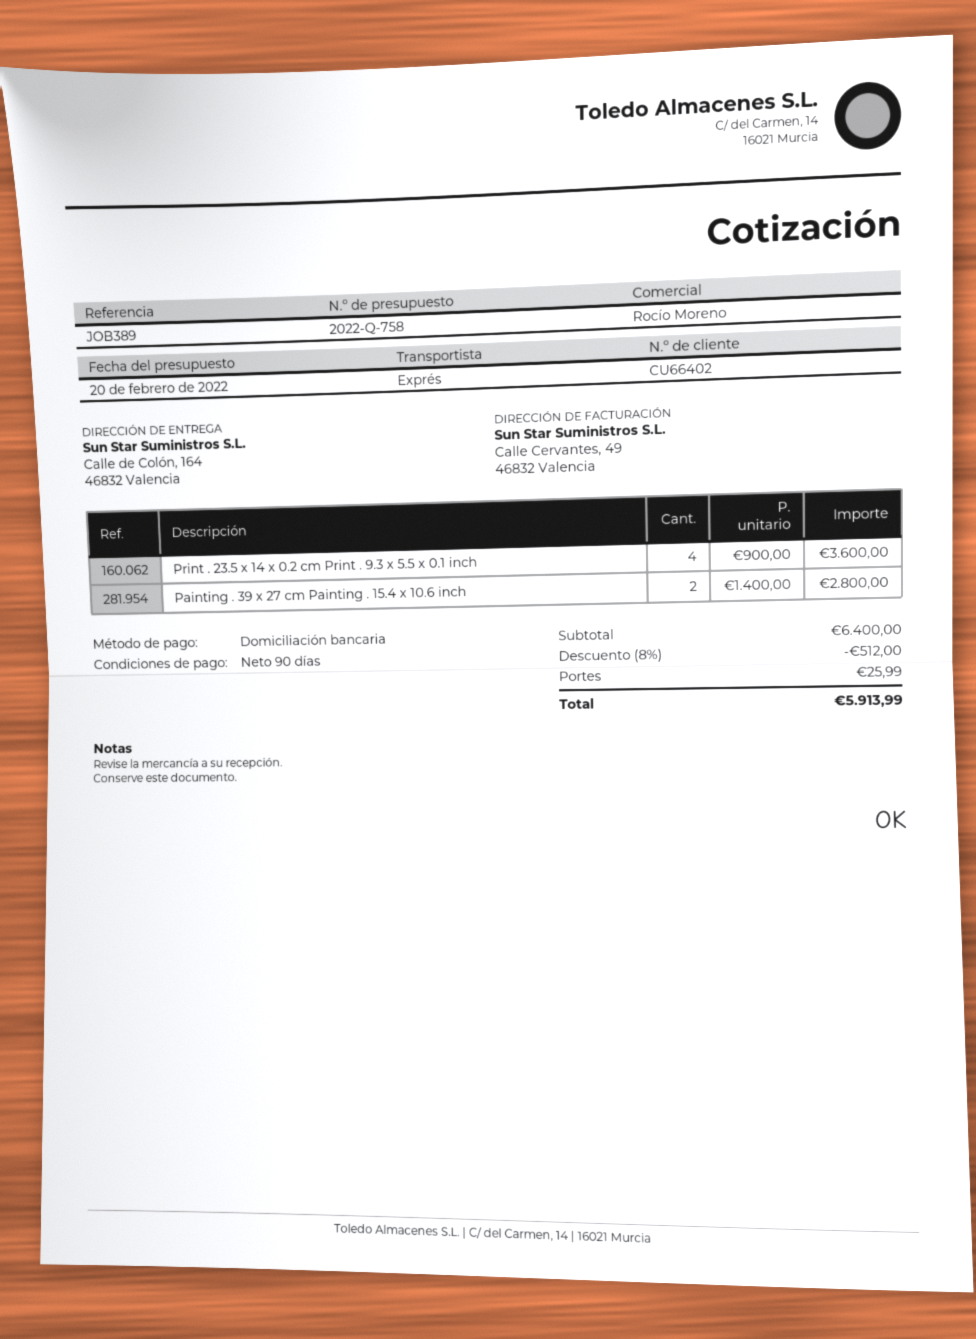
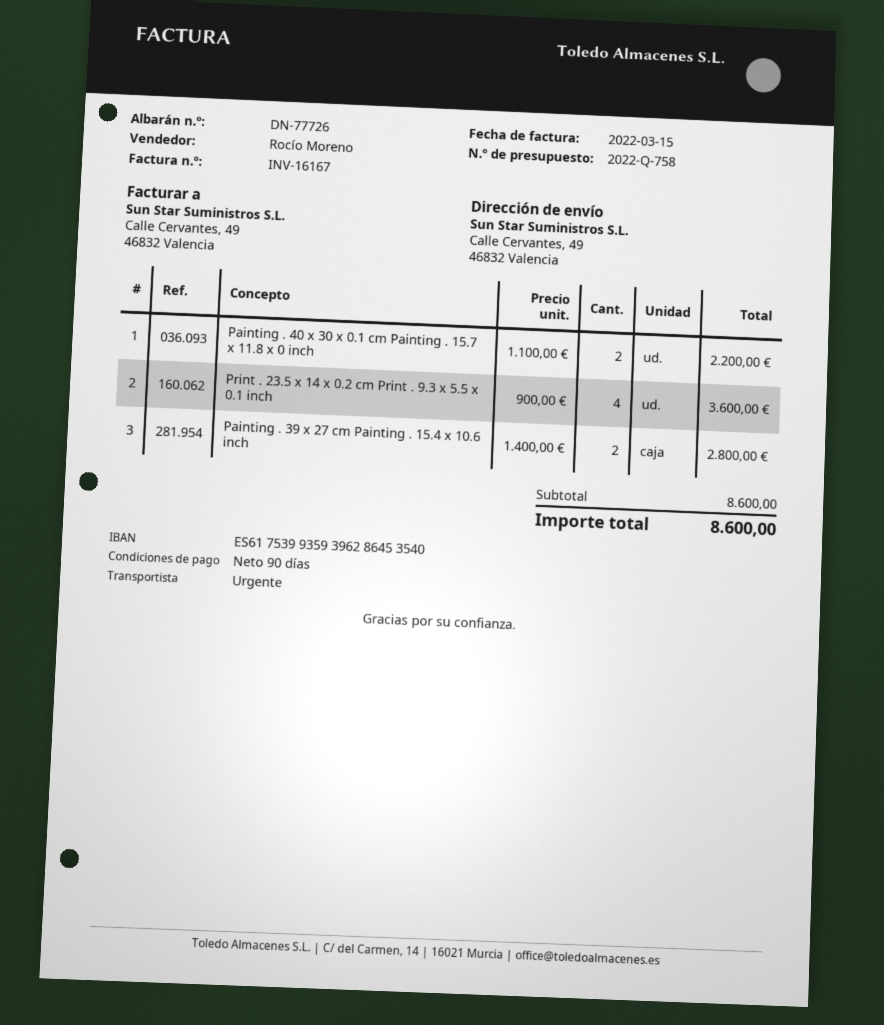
ship to: Calle de Colón, 164, 46832 Valencia -> Calle Cervantes, 49, 46832 Valencia
Painting . 40 x 30 x 0.1 cm Painting . 15.7 x 11.8 x 0 inch: none -> 2 x 1100.00 = 2200.00
subtotal: 6400.00 -> 8600.00
discount: 8% = 512.00 -> none
shipping: 25.99 -> none
total: 5913.99 -> 8600.00

